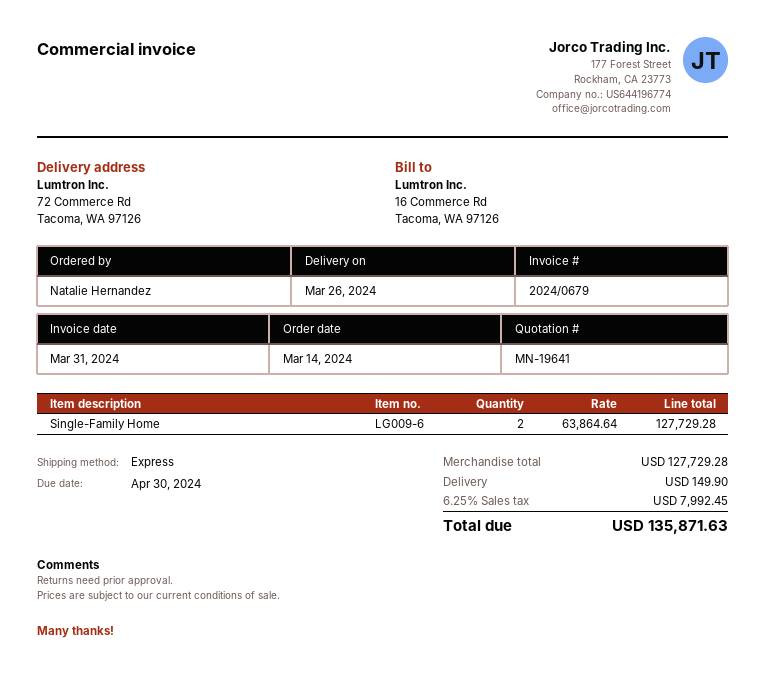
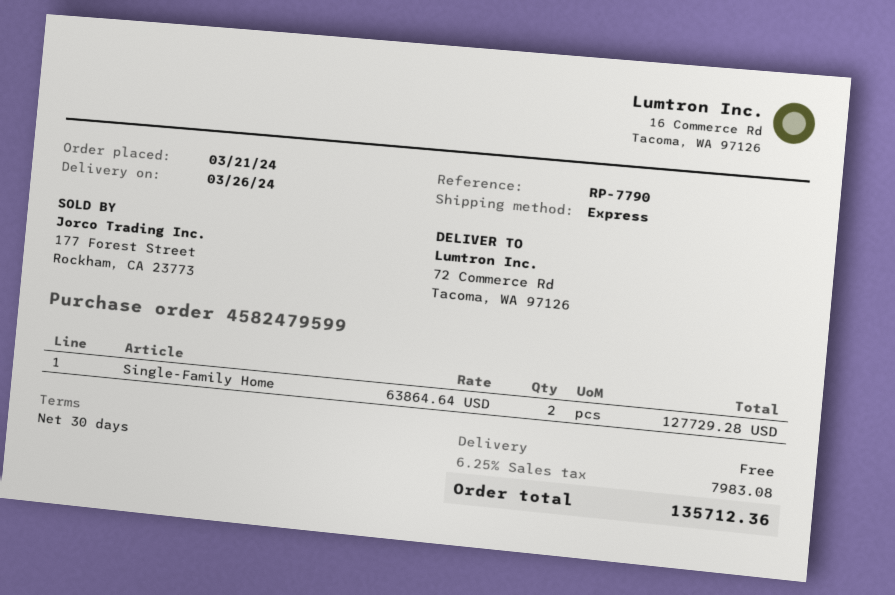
order date: 2024-03-14 -> 2024-03-21
shipping: 149.90 -> 0.00
tax: 6.25% = 7992.45 -> 6.25% = 7983.08
total: 135871.63 -> 135712.36

